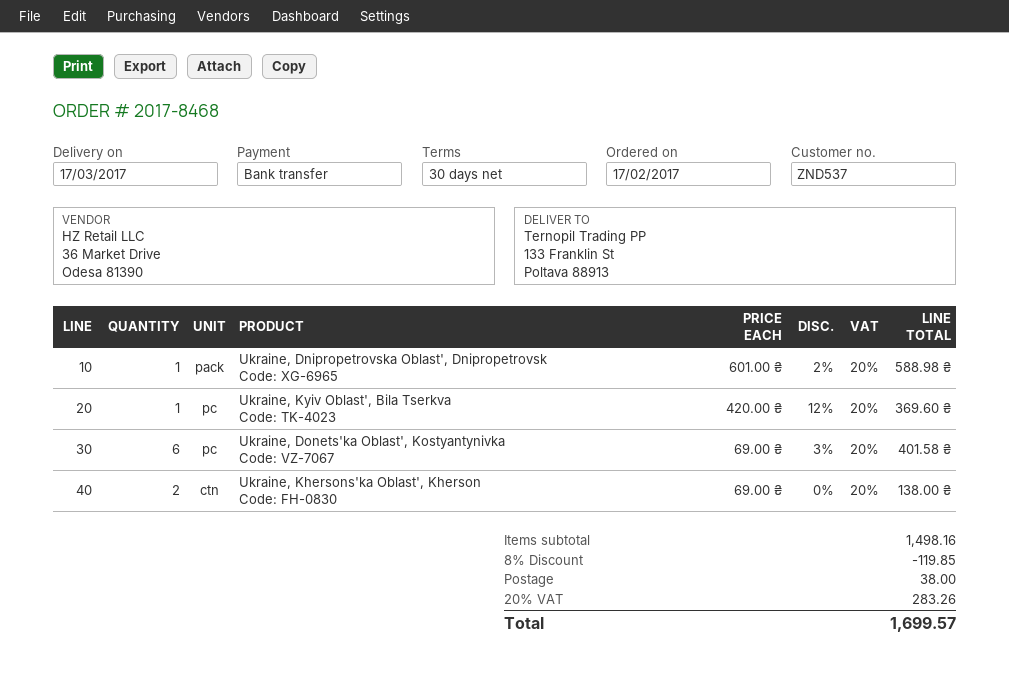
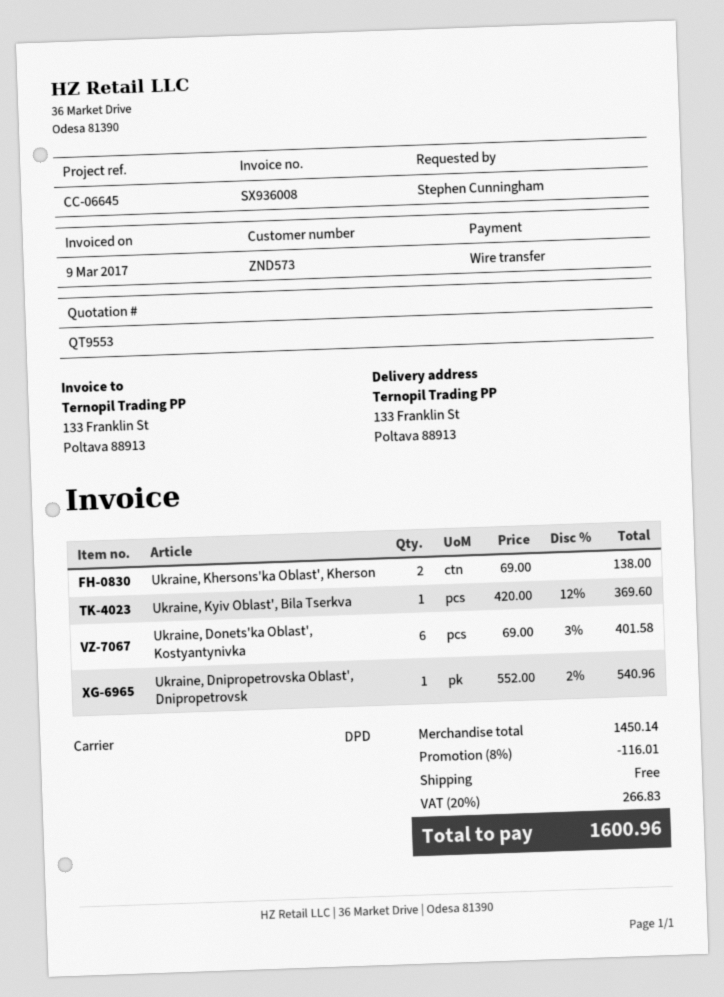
customer number: ZND537 -> ZND573
Ukraine, Dnipropetrovska Oblast', Dnipropetrovsk: 1 x 601.00 - 2% = 588.98 -> 1 x 552.00 - 2% = 540.96
subtotal: 1498.16 -> 1450.14
discount: 8% = 119.85 -> 8% = 116.01
shipping: 38.00 -> 0.00
tax: 20% = 283.26 -> 20% = 266.83
total: 1699.57 -> 1600.96

